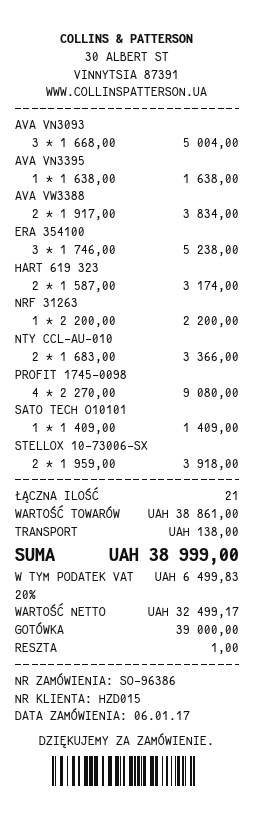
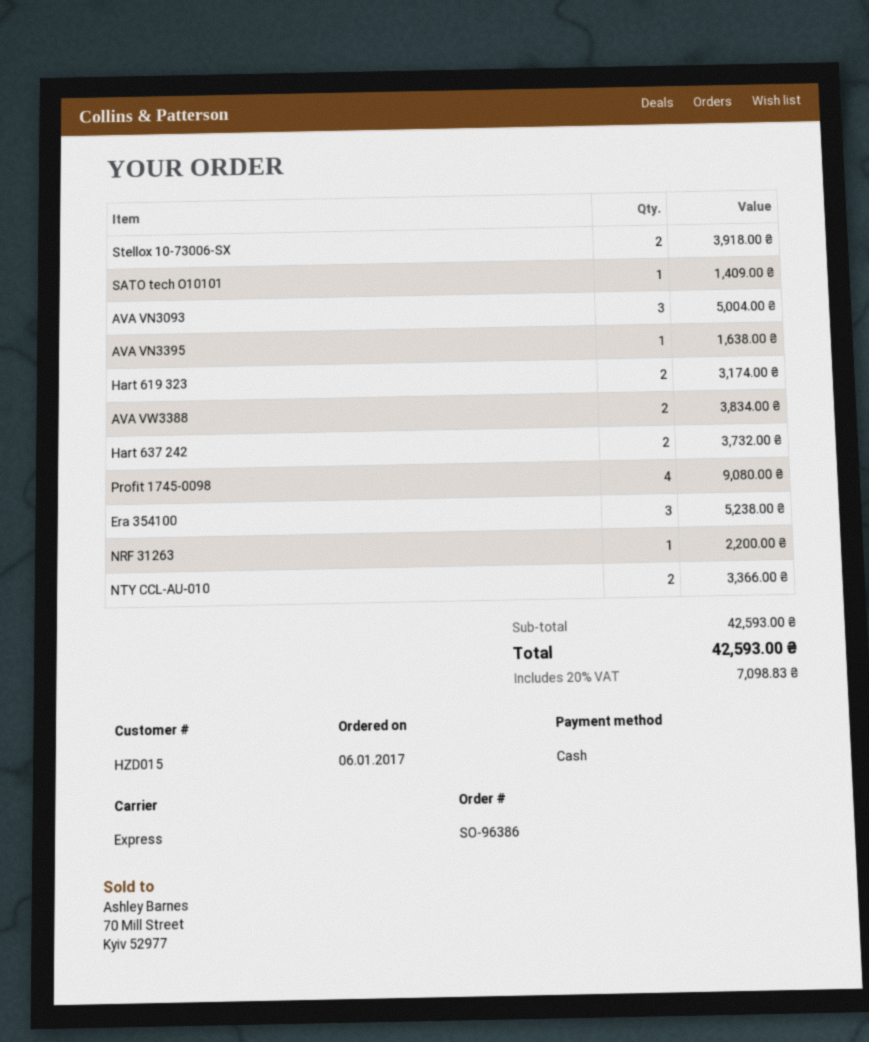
Hart 637 242: none -> 2 for 3732.00
subtotal: 38861.00 -> 42593.00
shipping: 138.00 -> none
tax: 20% = 6499.83 -> 20% = 7098.83
total: 38999.00 -> 42593.00

